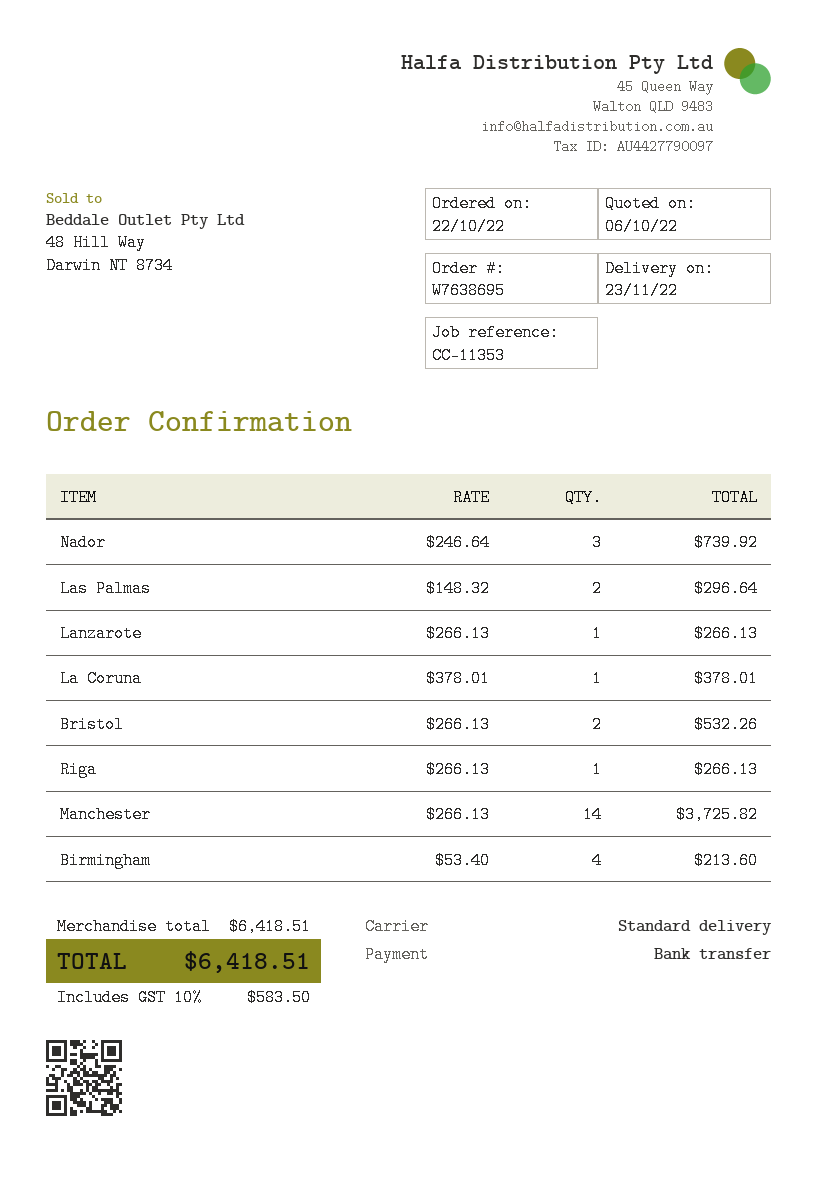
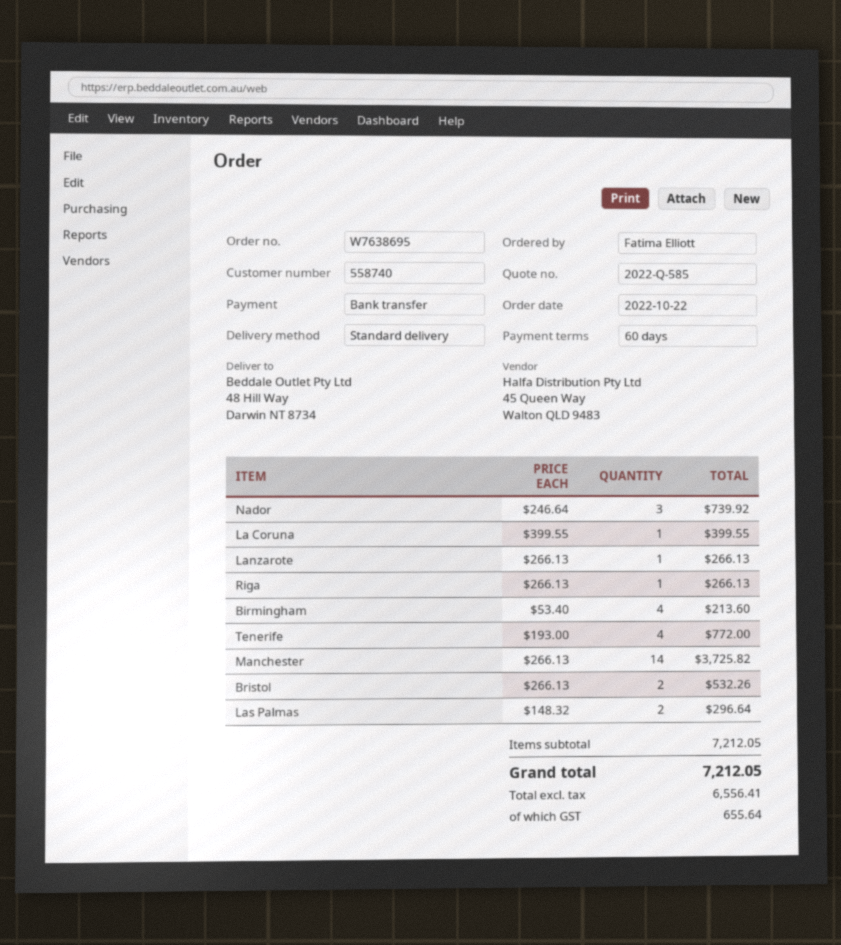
La Coruna: 1 x 378.01 = 378.01 -> 1 x 399.55 = 399.55
Tenerife: none -> 4 x 193.00 = 772.00
subtotal: 6418.51 -> 7212.05
tax: 583.50 -> 655.64
total: 6418.51 -> 7212.05

